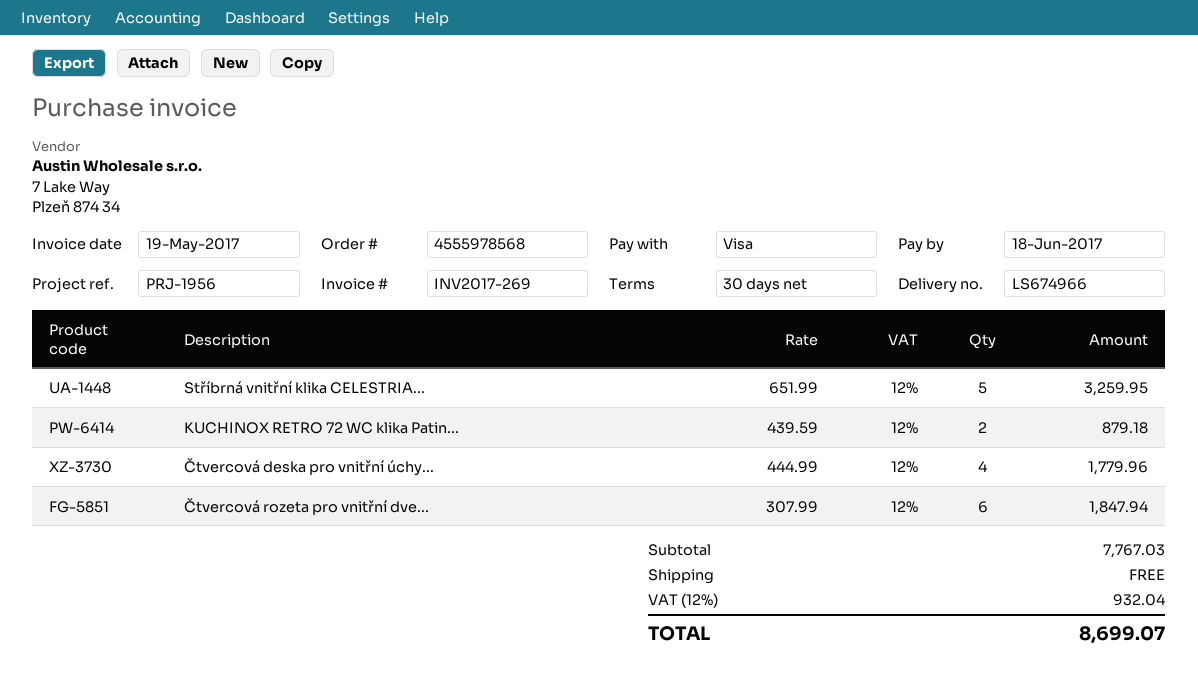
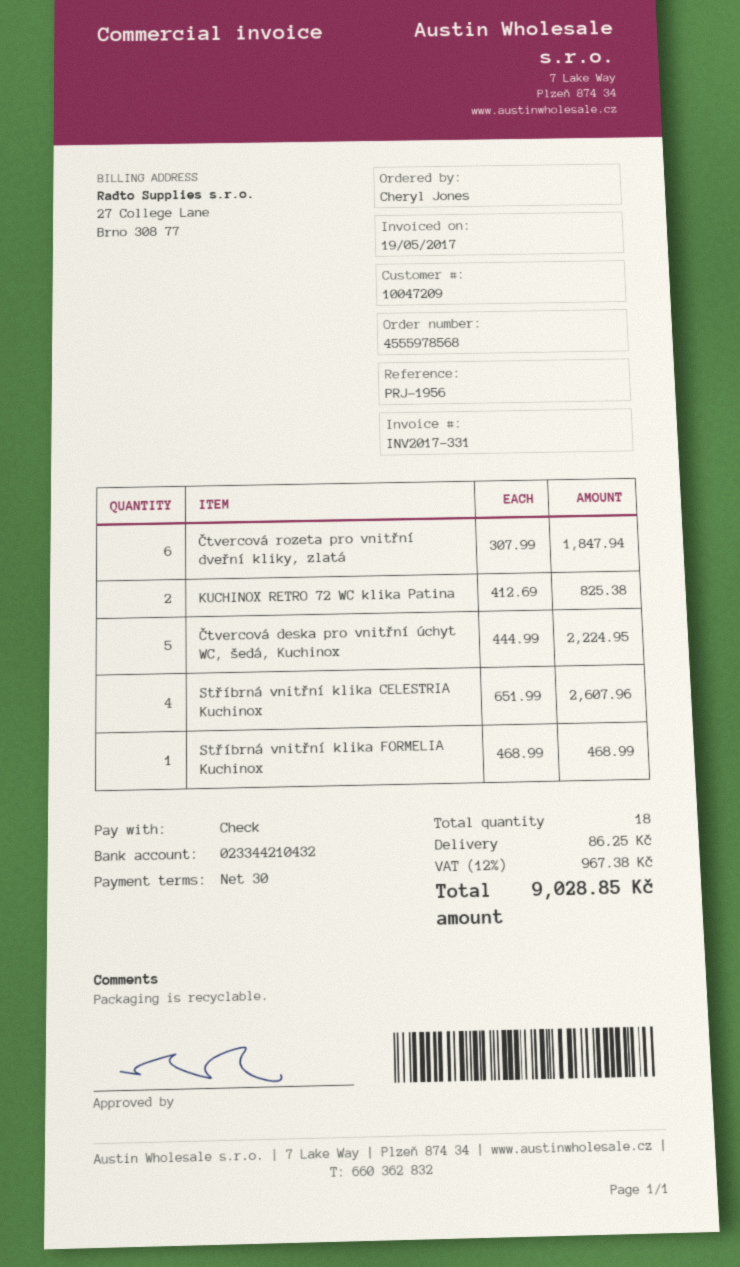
invoice number: INV2017-269 -> INV2017-331
payment method: Visa -> cheque
Stříbrná vnitřní klika CELESTRIA...: 5 x 651.99 = 3259.95 -> 4 x 651.99 = 2607.96
KUCHINOX RETRO 72 WC klika Patin...: 2 x 439.59 = 879.18 -> 2 x 412.69 = 825.38
Čtvercová deska pro vnitřní úchy...: 4 x 444.99 = 1779.96 -> 5 x 444.99 = 2224.95
Stříbrná vnitřní klika FORMELIA Kuchinox: none -> 1 x 468.99 = 468.99
shipping: 0.00 -> 86.25
tax: 12% = 932.04 -> 12% = 967.38
total: 8699.07 -> 9028.85

